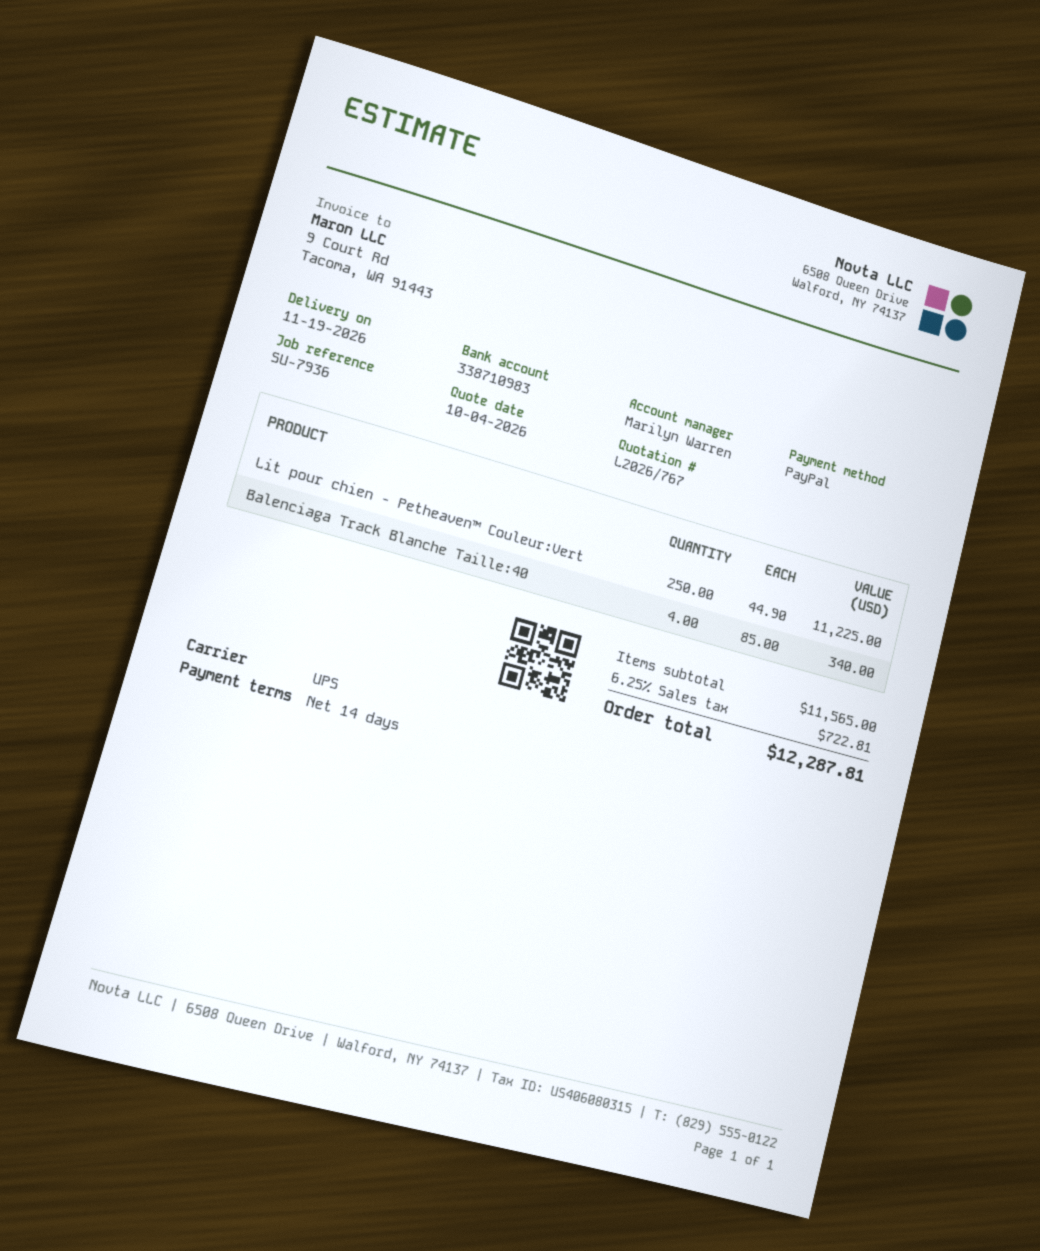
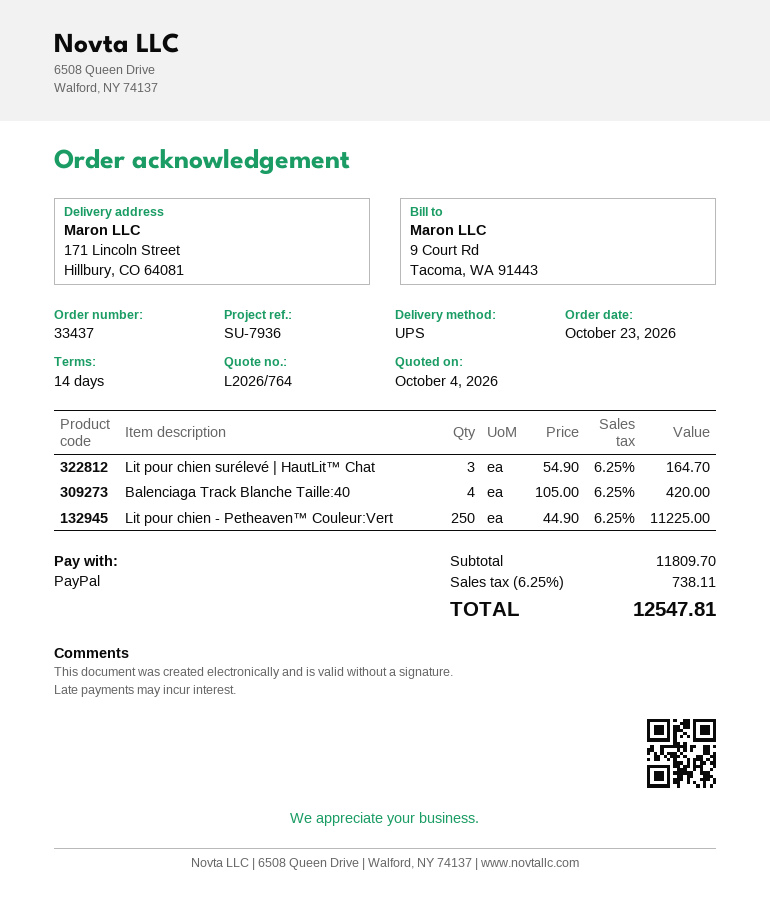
quote number: L2026/767 -> L2026/764
Balenciaga Track Blanche Taille:40: 4 x 85.00 = 340.00 -> 4 x 105.00 = 420.00
Lit pour chien surélevé | HautLit™ Chat: none -> 3 x 54.90 = 164.70
subtotal: 11565.00 -> 11809.70
tax: 6.25% = 722.81 -> 6.25% = 738.11
total: 12287.81 -> 12547.81

